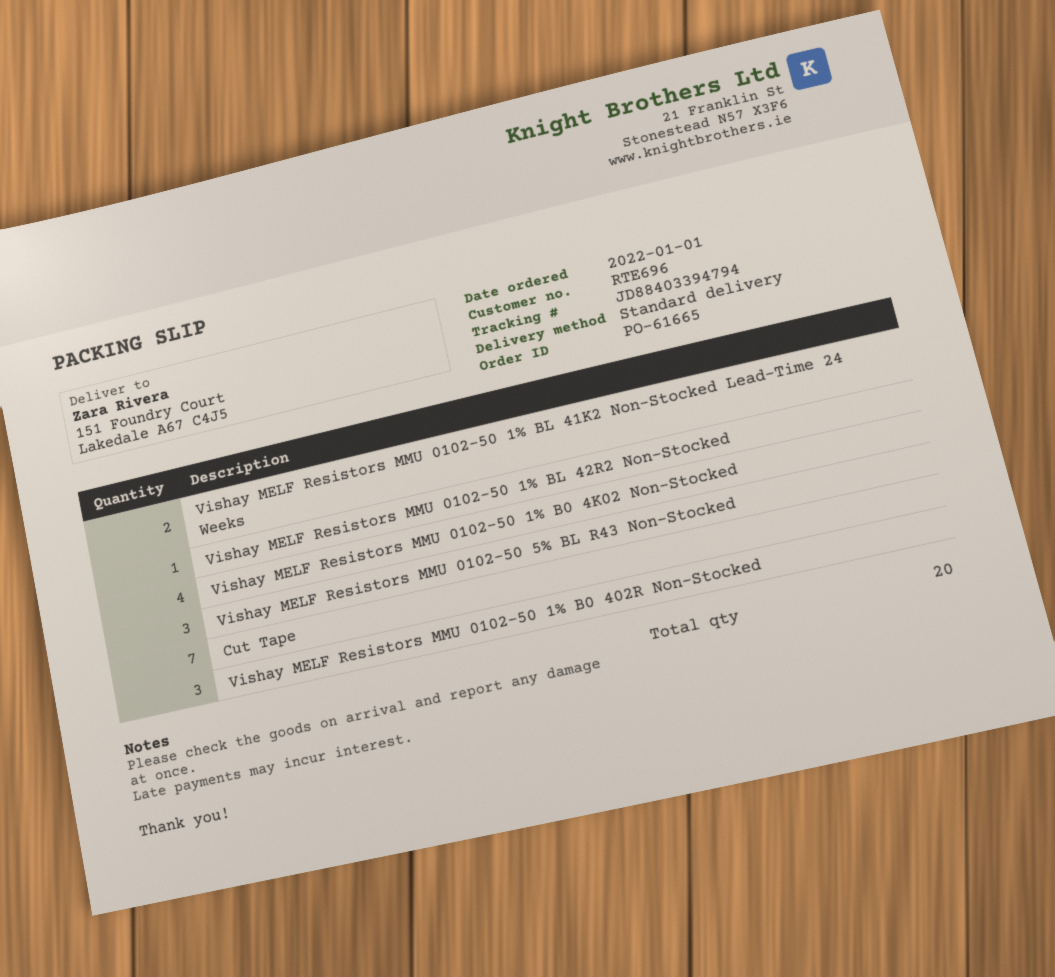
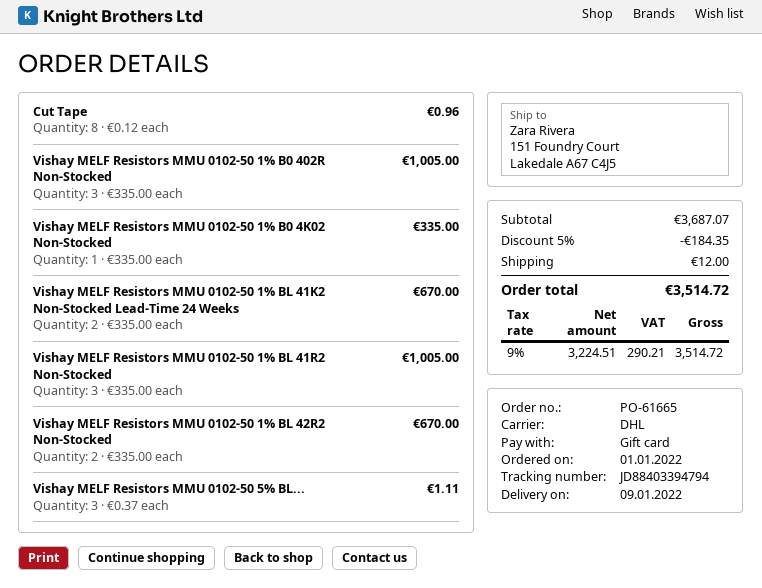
shipping method: standard -> DHL
Vishay MELF Resistors MMU 0102-50 1% BL 42R2 Non-Stocked: 1 -> 2
Vishay MELF Resistors MMU 0102-50 1% B0 4K02 Non-Stocked: 4 -> 1
Cut Tape: 7 -> 8
Vishay MELF Resistors MMU 0102-50 1% BL 41R2 Non-Stocked: none -> 3

